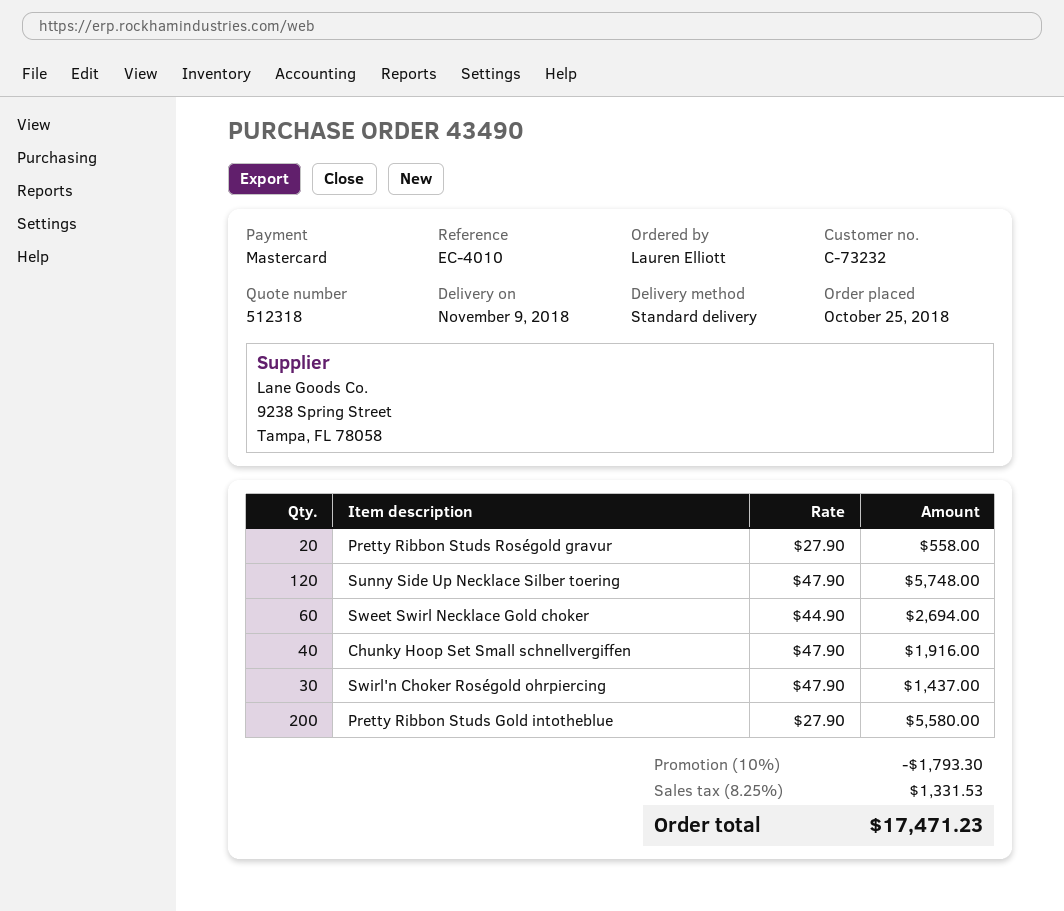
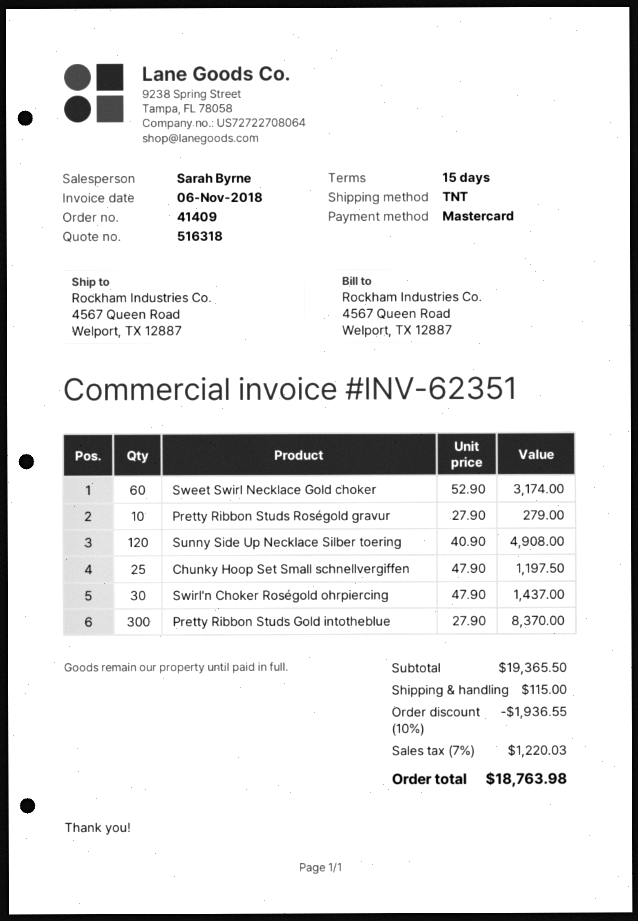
quote number: 512318 -> 516318
order number: 43490 -> 41409
shipping method: standard -> TNT
Pretty Ribbon Studs Roségold gravur: 20 x 27.90 = 558.00 -> 10 x 27.90 = 279.00
Sunny Side Up Necklace Silber toering: 120 x 47.90 = 5748.00 -> 120 x 40.90 = 4908.00
Sweet Swirl Necklace Gold choker: 60 x 44.90 = 2694.00 -> 60 x 52.90 = 3174.00
Chunky Hoop Set Small schnellvergiffen: 40 x 47.90 = 1916.00 -> 25 x 47.90 = 1197.50
Pretty Ribbon Studs Gold intotheblue: 200 x 27.90 = 5580.00 -> 300 x 27.90 = 8370.00
discount: 10% = 1793.30 -> 10% = 1936.55
shipping: none -> 115.00
tax: 8.25% = 1331.53 -> 7% = 1220.03
total: 17471.23 -> 18763.98

